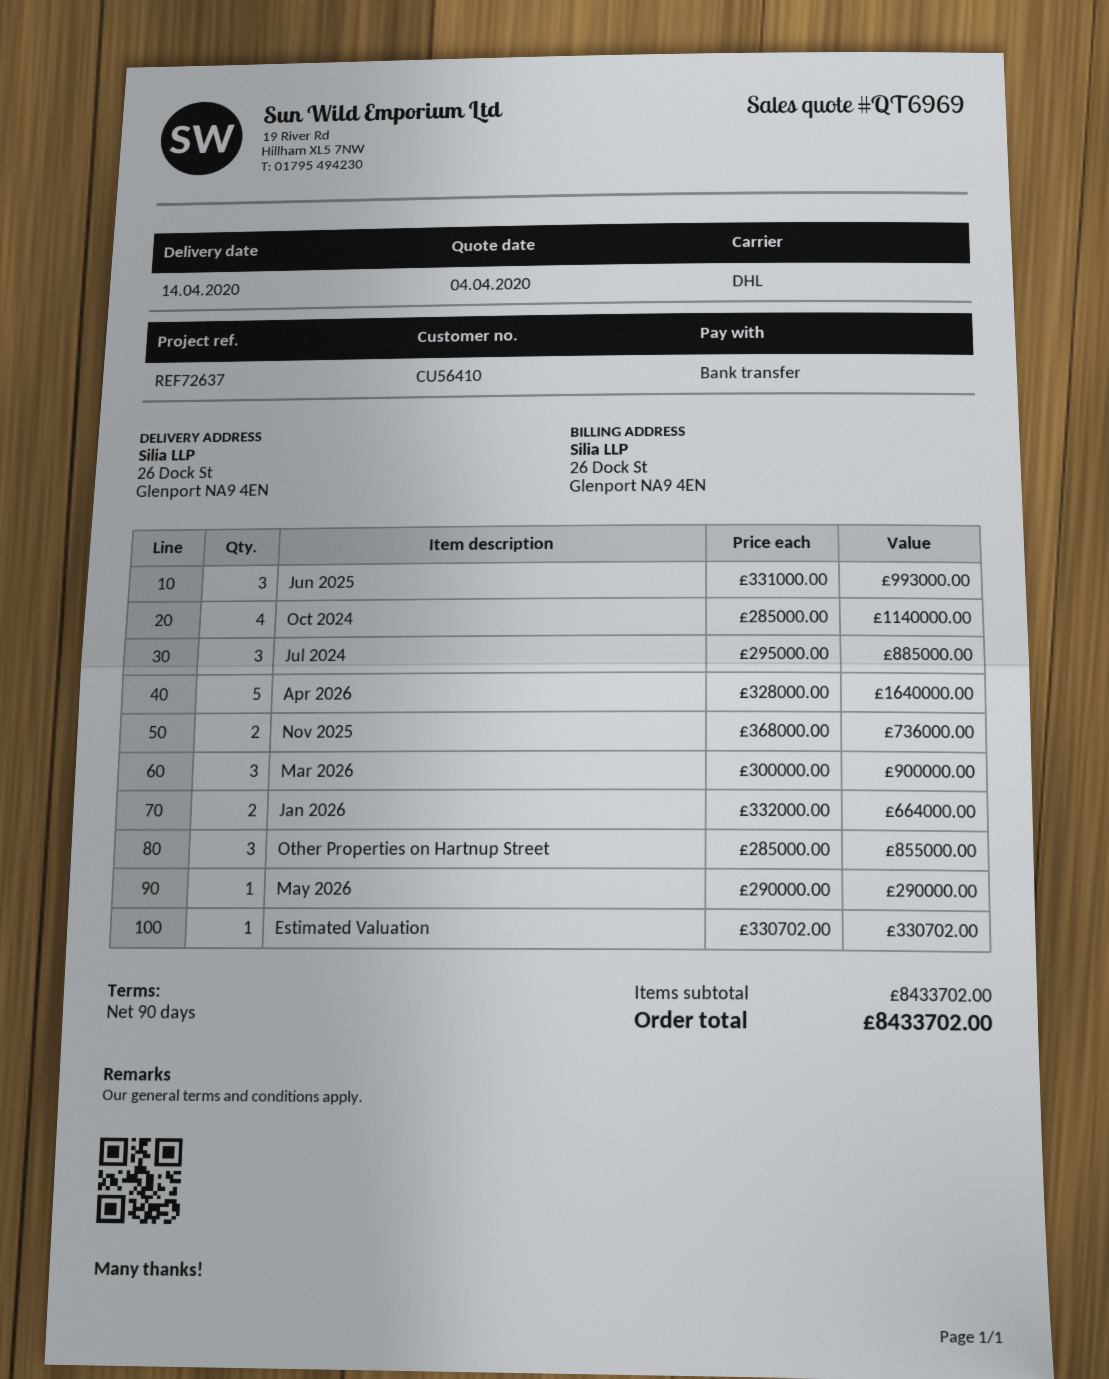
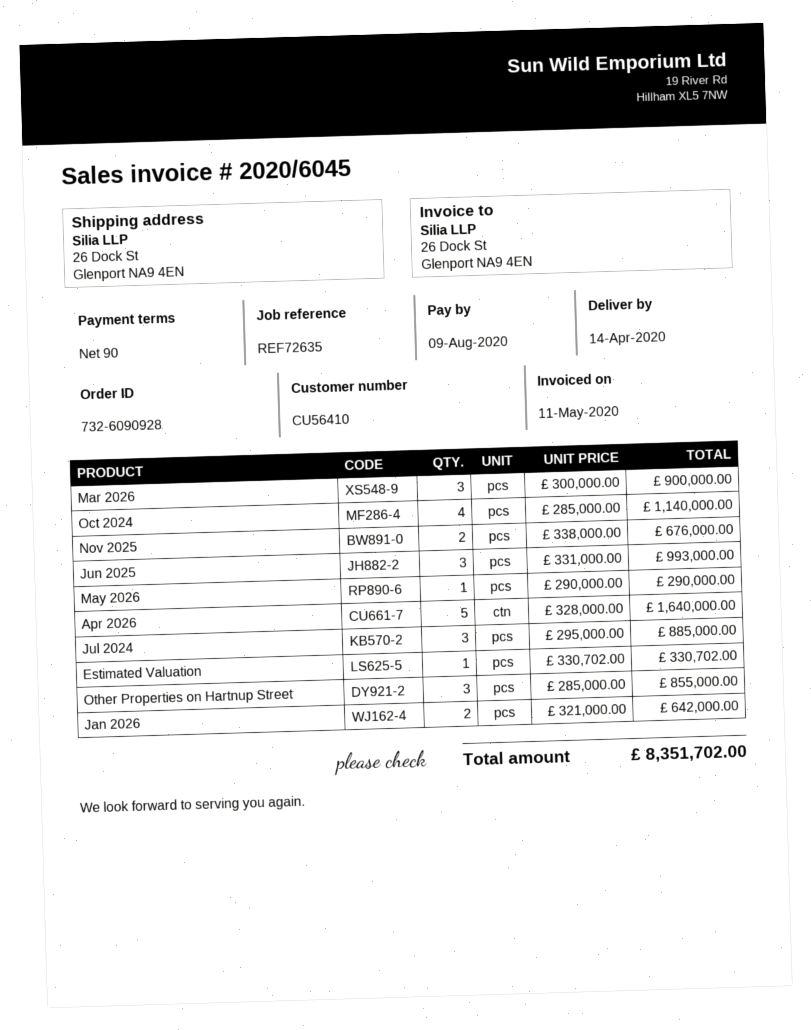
reference: REF72637 -> REF72635
Nov 2025: 2 x 368000.00 = 736000.00 -> 2 x 338000.00 = 676000.00
Jan 2026: 2 x 332000.00 = 664000.00 -> 2 x 321000.00 = 642000.00
total: 8433702.00 -> 8351702.00

